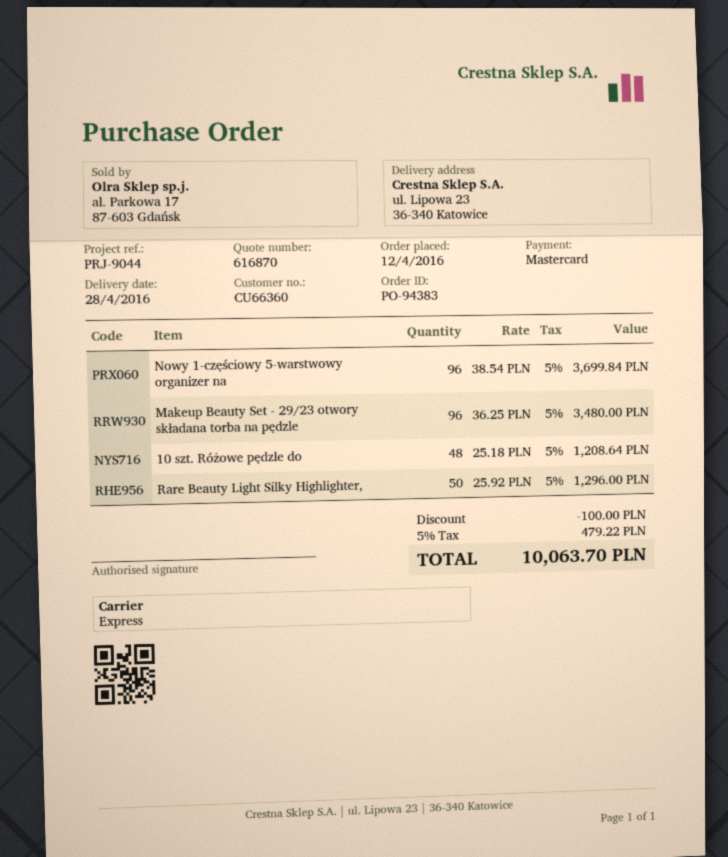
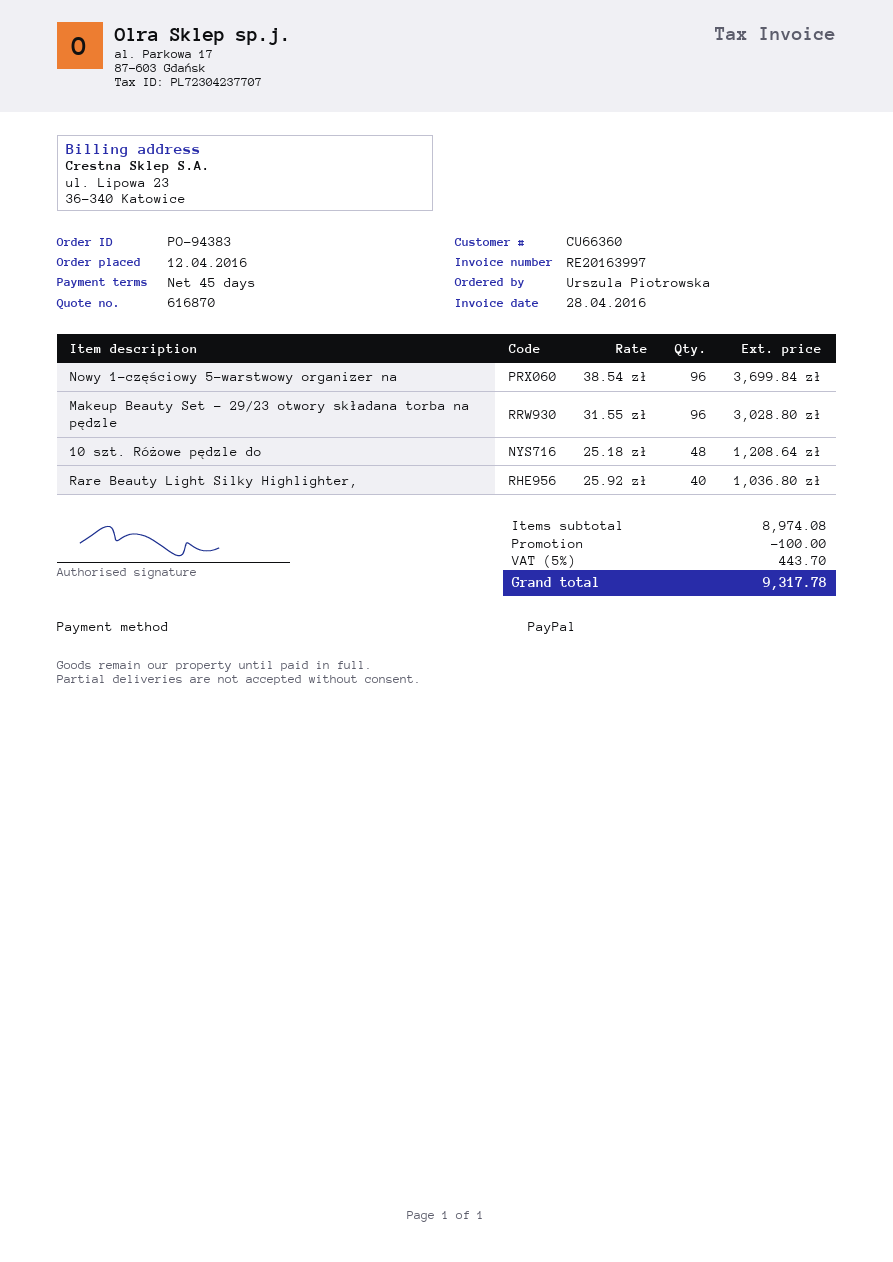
payment method: Mastercard -> PayPal
Makeup Beauty Set - 29/23 otwory składana torba na pędzle: 96 x 36.25 = 3480.00 -> 96 x 31.55 = 3028.80
Rare Beauty Light Silky Highlighter,: 50 x 25.92 = 1296.00 -> 40 x 25.92 = 1036.80
tax: 5% = 479.22 -> 5% = 443.70
total: 10063.70 -> 9317.78

